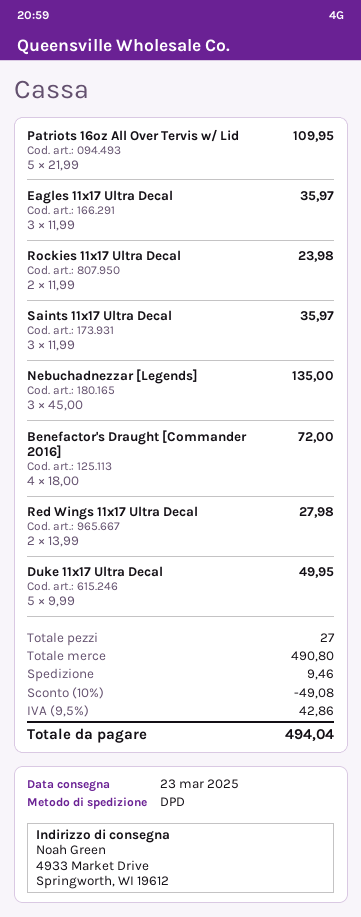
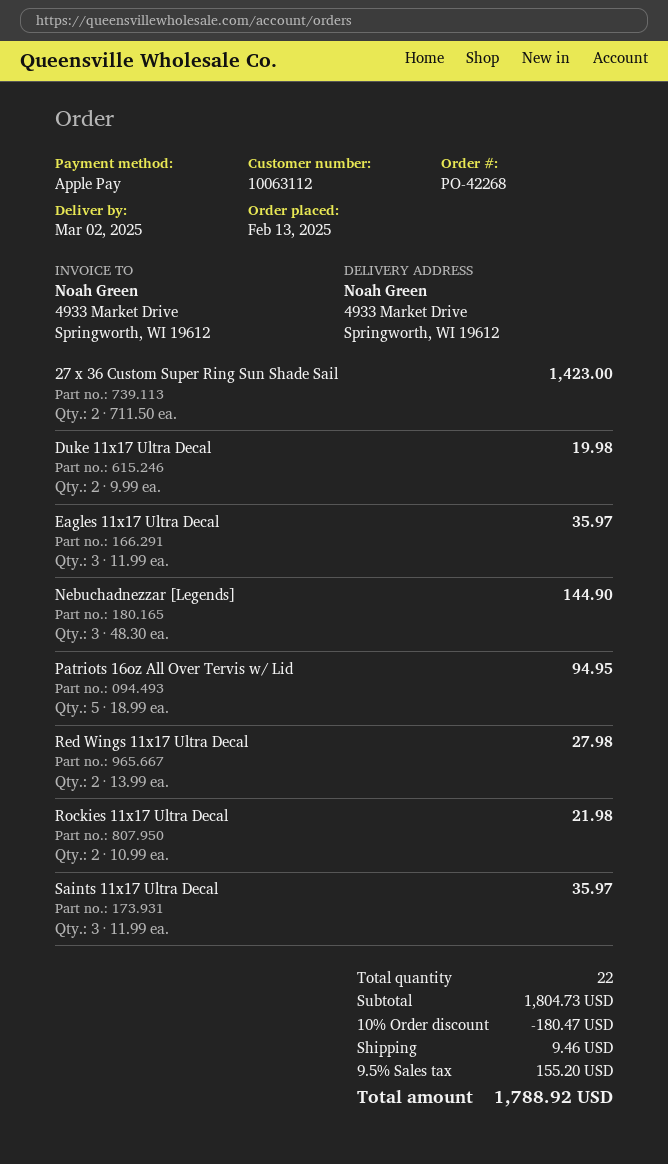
delivery date: 2025-03-23 -> 2025-03-02
Patriots 16oz All Over Tervis w/ Lid: 5 x 21.99 = 109.95 -> 5 x 18.99 = 94.95
Rockies 11x17 Ultra Decal: 2 x 11.99 = 23.98 -> 2 x 10.99 = 21.98
Nebuchadnezzar [Legends]: 3 x 45.00 = 135.00 -> 3 x 48.30 = 144.90
Benefactor's Draught [Commander 2016]: 4 x 18.00 = 72.00 -> none
Duke 11x17 Ultra Decal: 5 x 9.99 = 49.95 -> 2 x 9.99 = 19.98
27 x 36 Custom Super Ring Sun Shade Sail: none -> 2 x 711.50 = 1423.00
total quantity: 27 -> 22
subtotal: 490.80 -> 1804.73
discount: 10% = 49.08 -> 10% = 180.47
tax: 9.5% = 42.86 -> 9.5% = 155.20
total: 494.04 -> 1788.92

